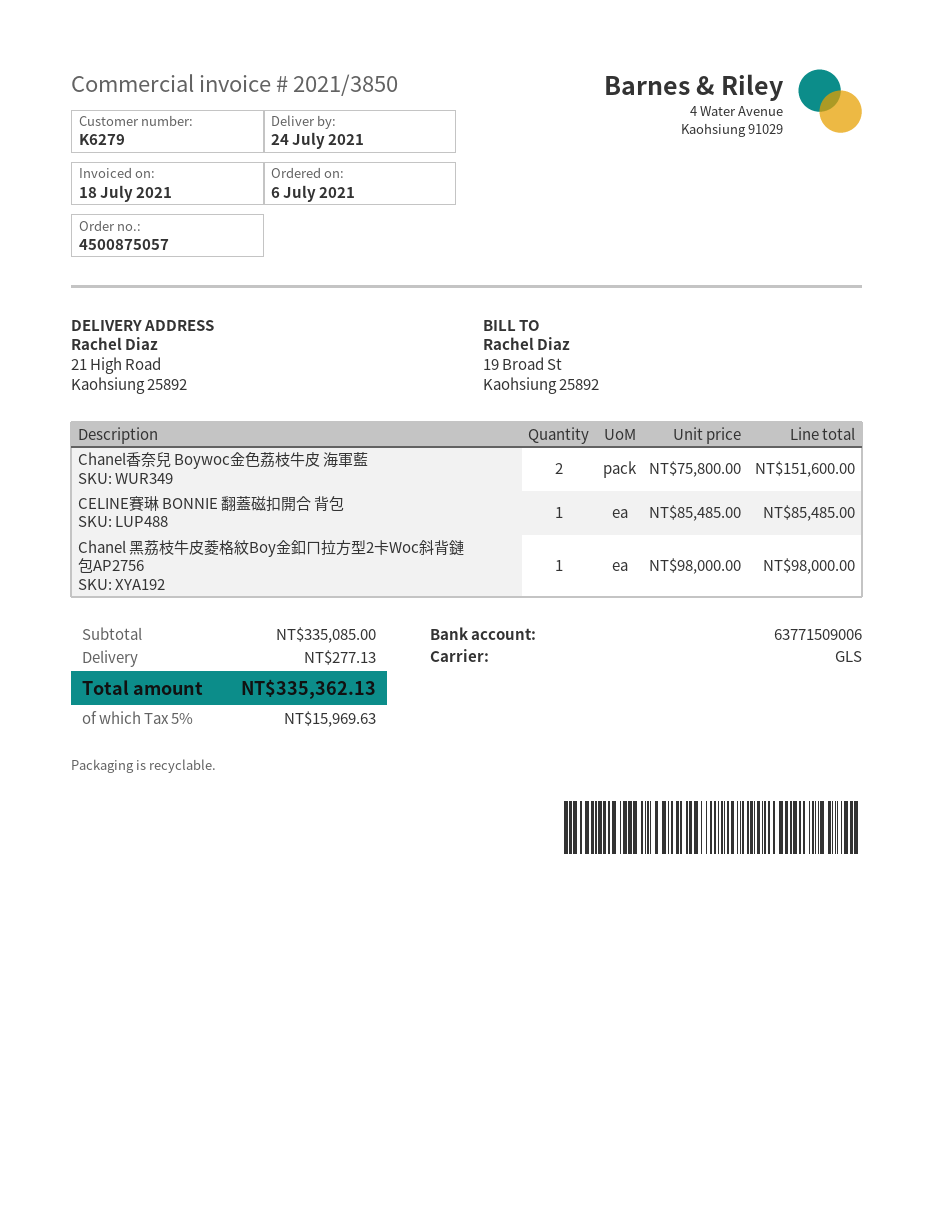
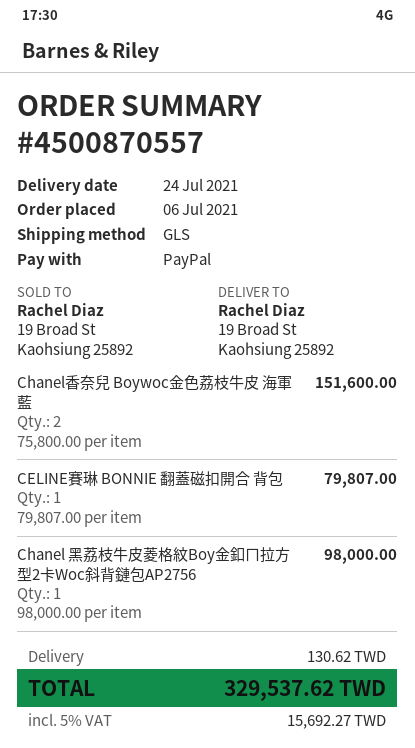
order number: 4500875057 -> 4500870557
ship to: 21 High Road, Kaohsiung 25892 -> 19 Broad St, Kaohsiung 25892
CELINE賽琳 BONNIE 翻蓋磁扣開合 背包: 1 x 85485.00 = 85485.00 -> 1 x 79807.00 = 79807.00
shipping: 277.13 -> 130.62
tax: 5% = 15969.63 -> 5% = 15692.27
total: 335362.13 -> 329537.62

